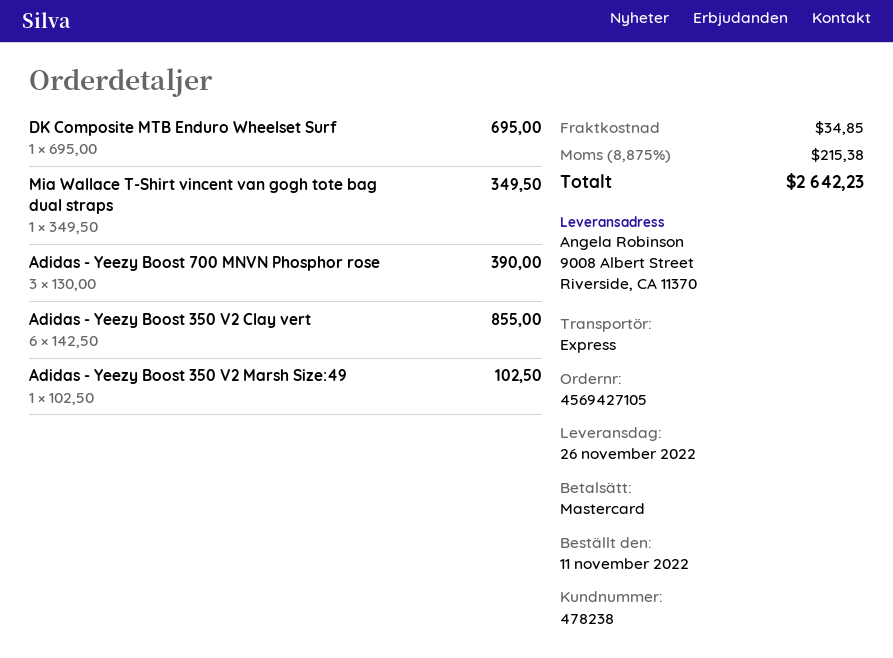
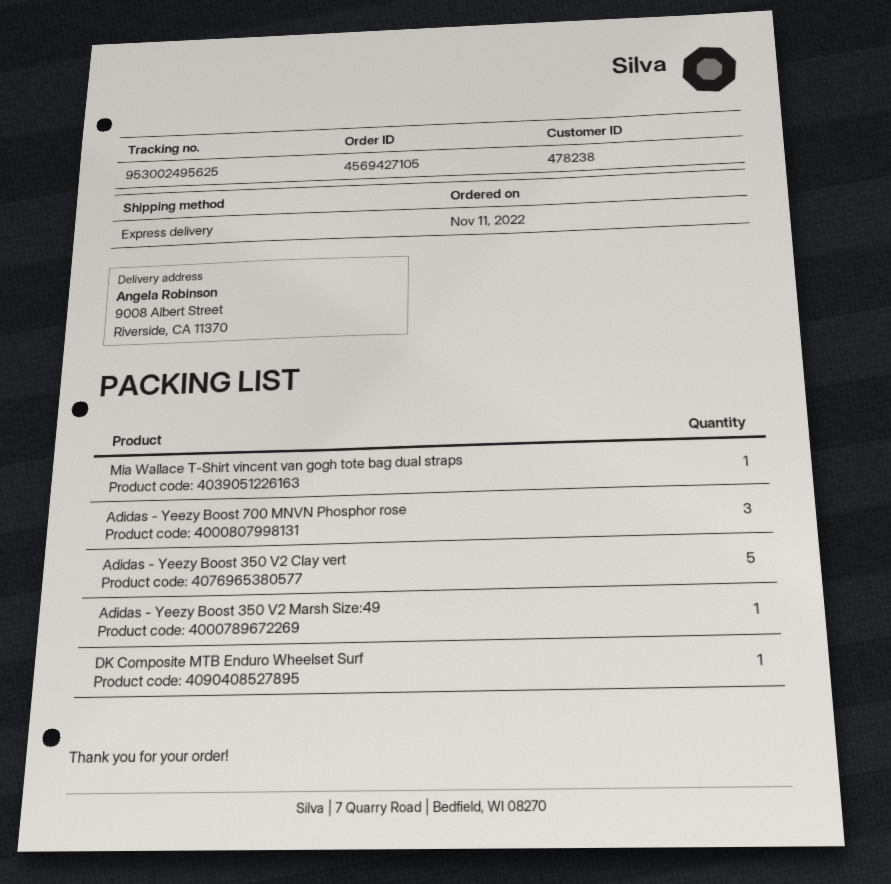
Adidas - Yeezy Boost 350 V2 Clay vert: 6 -> 5

